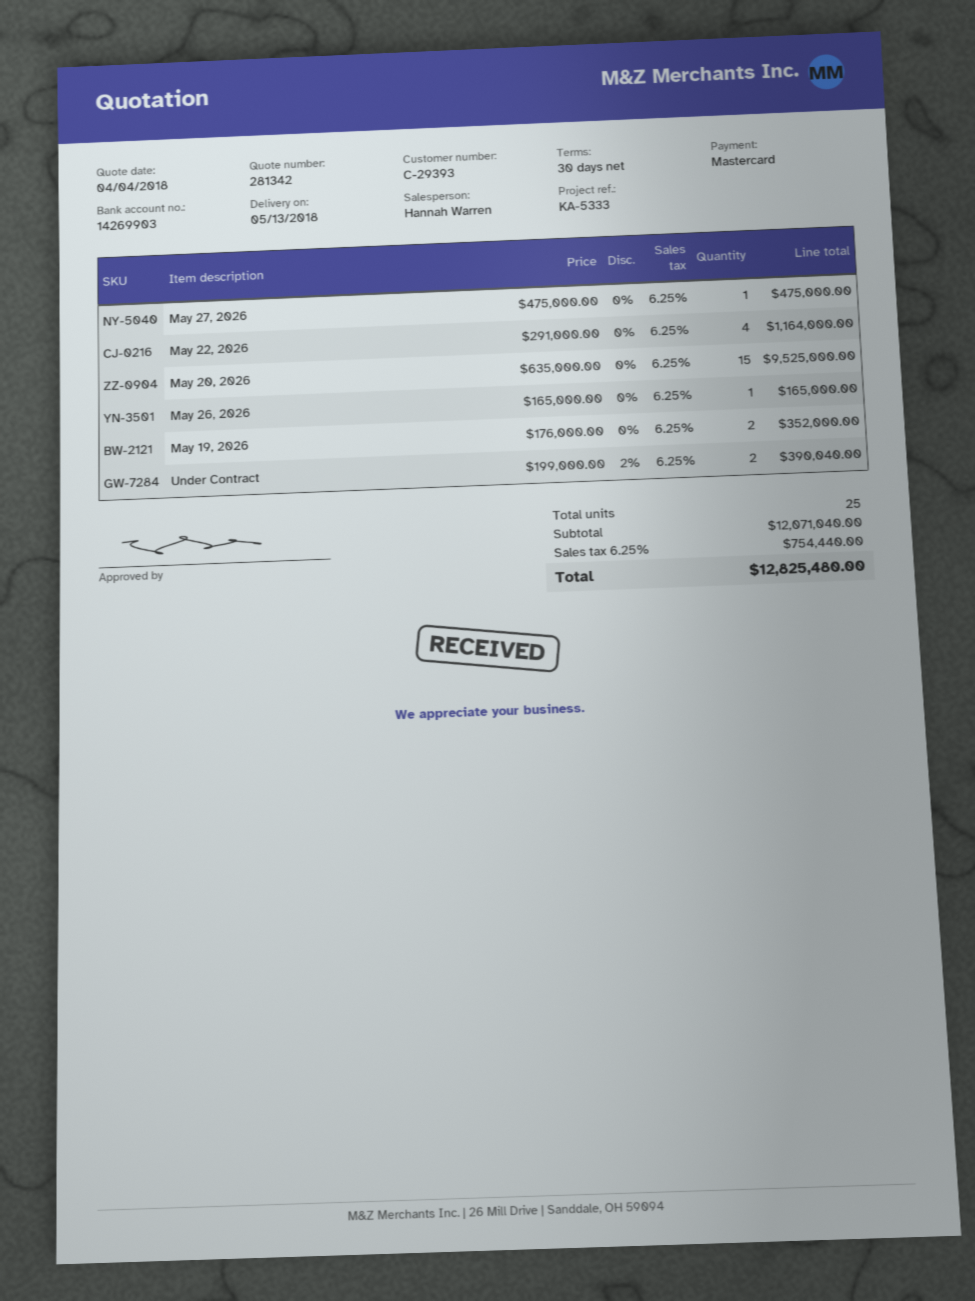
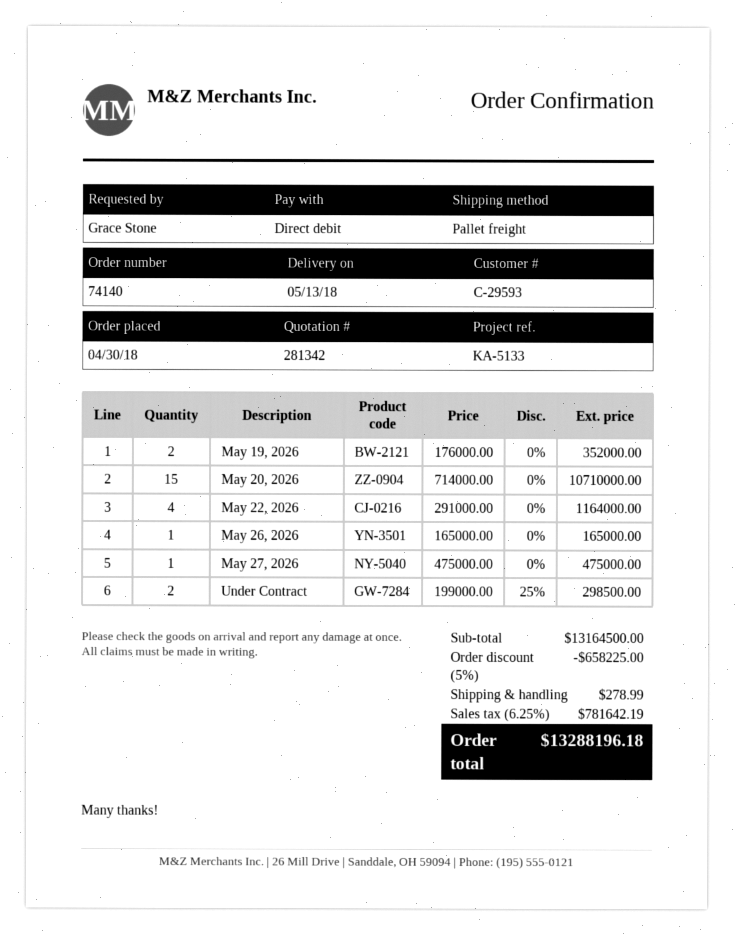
customer number: C-29393 -> C-29593
reference: KA-5333 -> KA-5133
payment method: Mastercard -> direct debit
May 20, 2026: 15 x 635000.00 = 9525000.00 -> 15 x 714000.00 = 10710000.00
Under Contract: 2 x 199000.00 - 2% = 390040.00 -> 2 x 199000.00 - 25% = 298500.00
subtotal: 12071040.00 -> 13164500.00
discount: none -> 5% = 658225.00
shipping: none -> 278.99
tax: 6.25% = 754440.00 -> 6.25% = 781642.19
total: 12825480.00 -> 13288196.18

